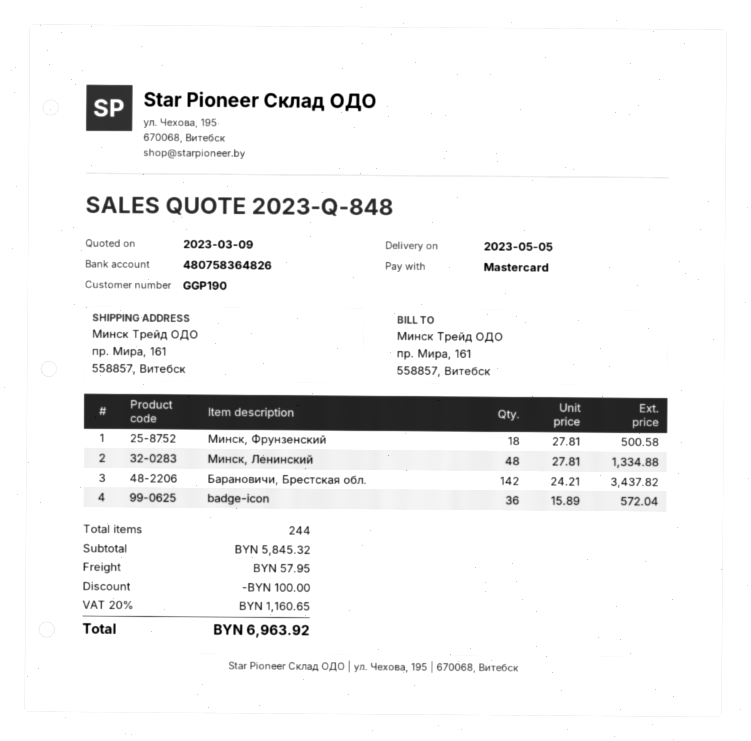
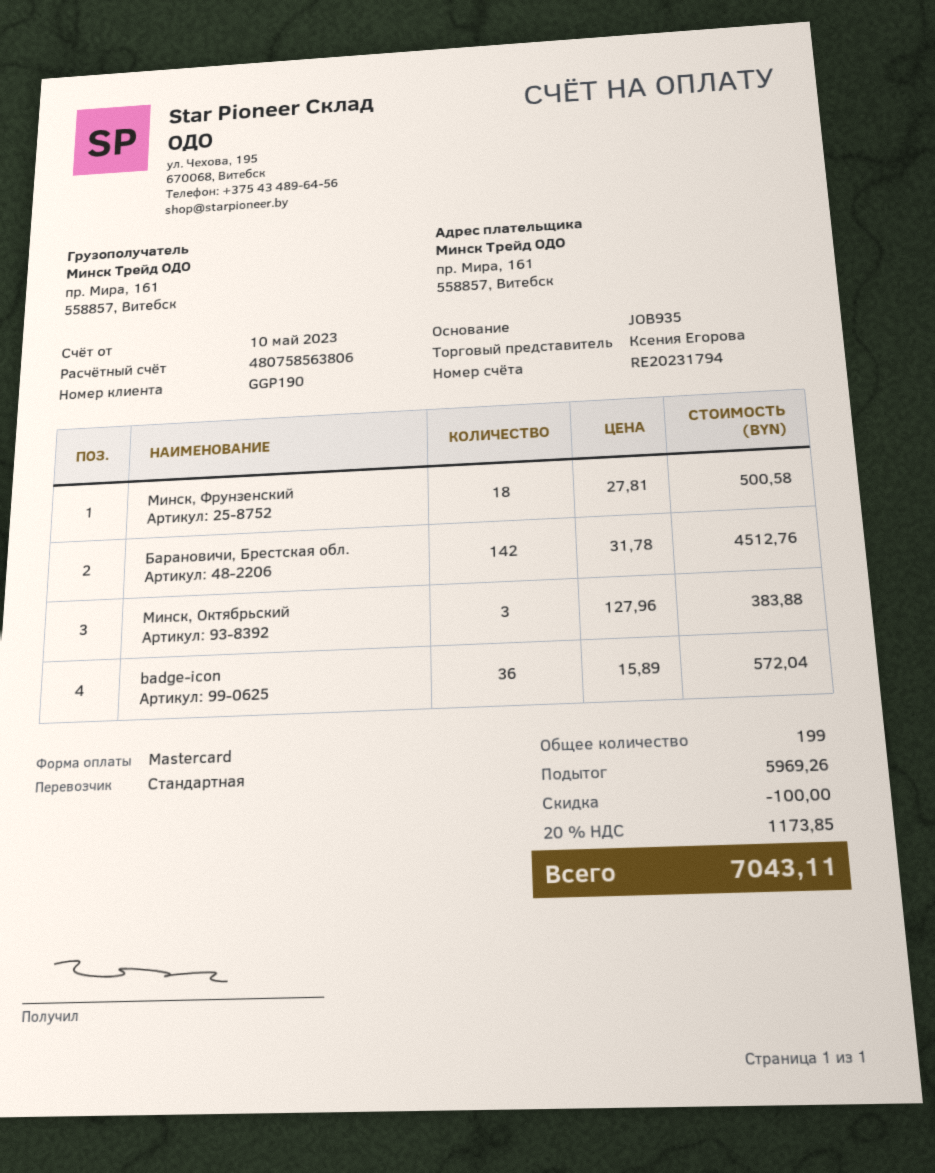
bank account: 480758364826 -> 480758563806
Минск, Ленинский: 48 x 27.81 = 1334.88 -> none
Барановичи, Брестская обл.: 142 x 24.21 = 3437.82 -> 142 x 31.78 = 4512.76
Минск, Октябрьский: none -> 3 x 127.96 = 383.88
total quantity: 244 -> 199
subtotal: 5845.32 -> 5969.26
shipping: 57.95 -> none
tax: 20% = 1160.65 -> 20% = 1173.85
total: 6963.92 -> 7043.11

